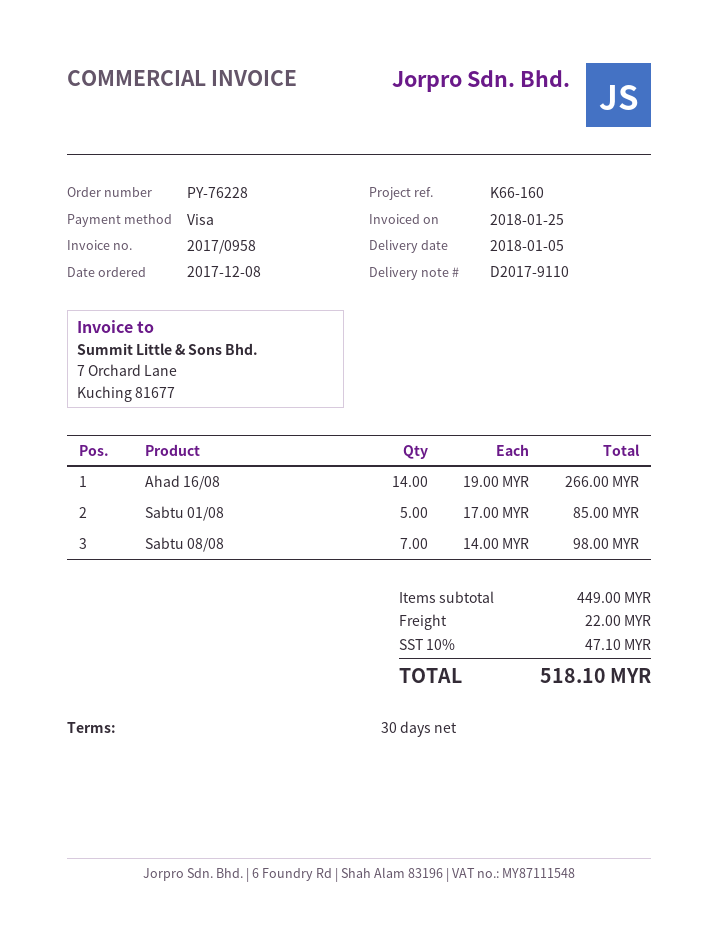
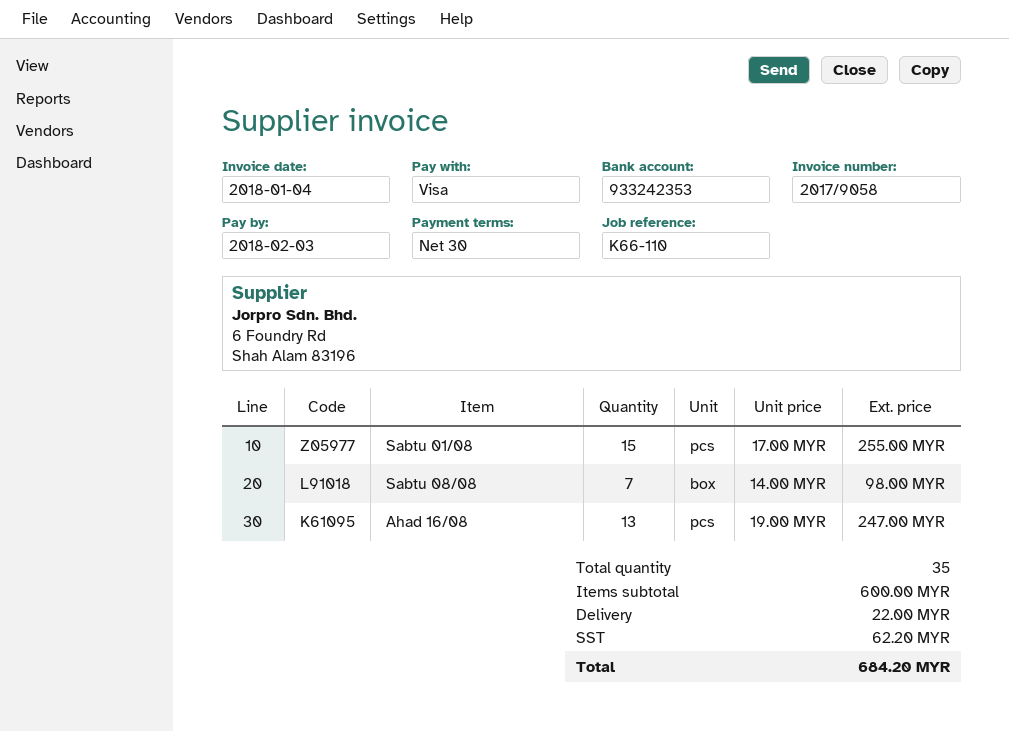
invoice number: 2017/0958 -> 2017/9058
invoice date: 2018-01-25 -> 2018-01-04
reference: K66-160 -> K66-110
Ahad 16/08: 14 x 19.00 = 266.00 -> 13 x 19.00 = 247.00
Sabtu 01/08: 5 x 17.00 = 85.00 -> 15 x 17.00 = 255.00
subtotal: 449.00 -> 600.00
tax: 47.10 -> 62.20
total: 518.10 -> 684.20

